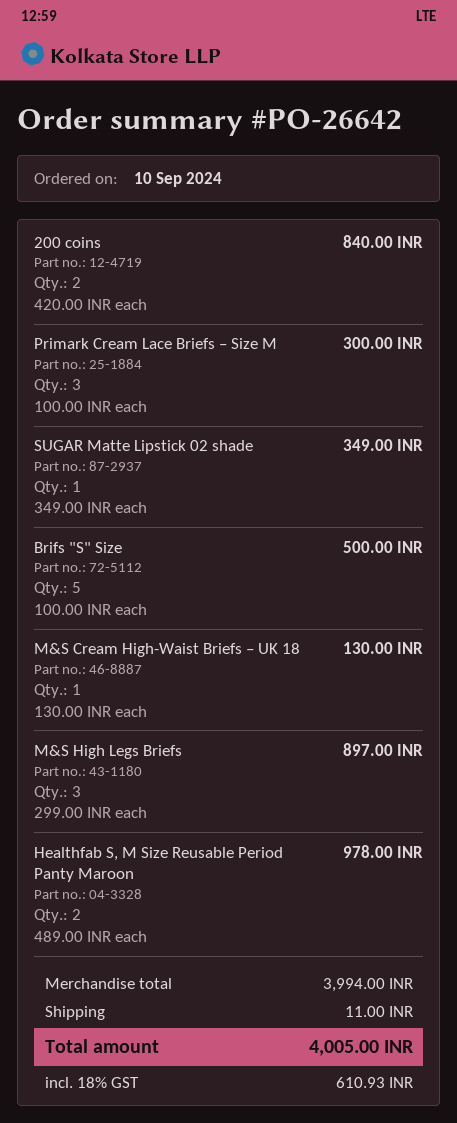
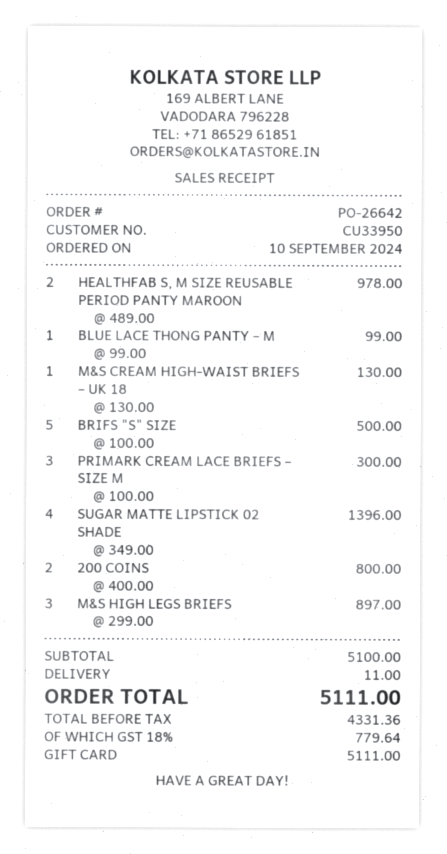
200 coins: 2 x 420.00 = 840.00 -> 2 x 400.00 = 800.00
SUGAR Matte Lipstick 02 shade: 1 x 349.00 = 349.00 -> 4 x 349.00 = 1396.00
BLUE LACE THONG PANTY – M: none -> 1 x 99.00 = 99.00
subtotal: 3994.00 -> 5100.00
tax: 18% = 610.93 -> 18% = 779.64
total: 4005.00 -> 5111.00

